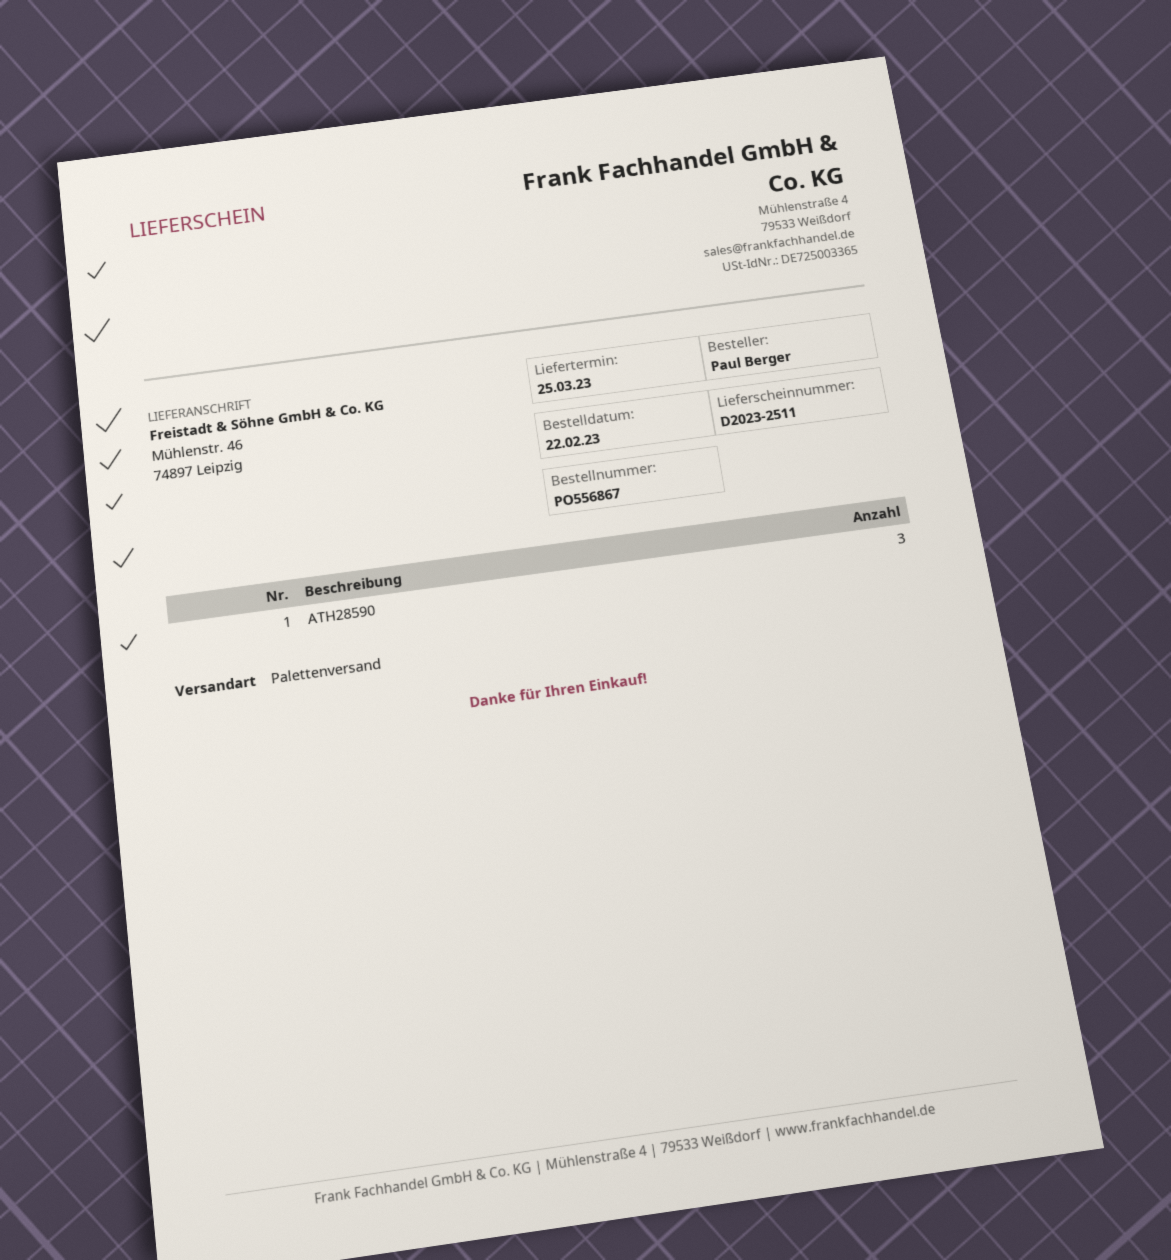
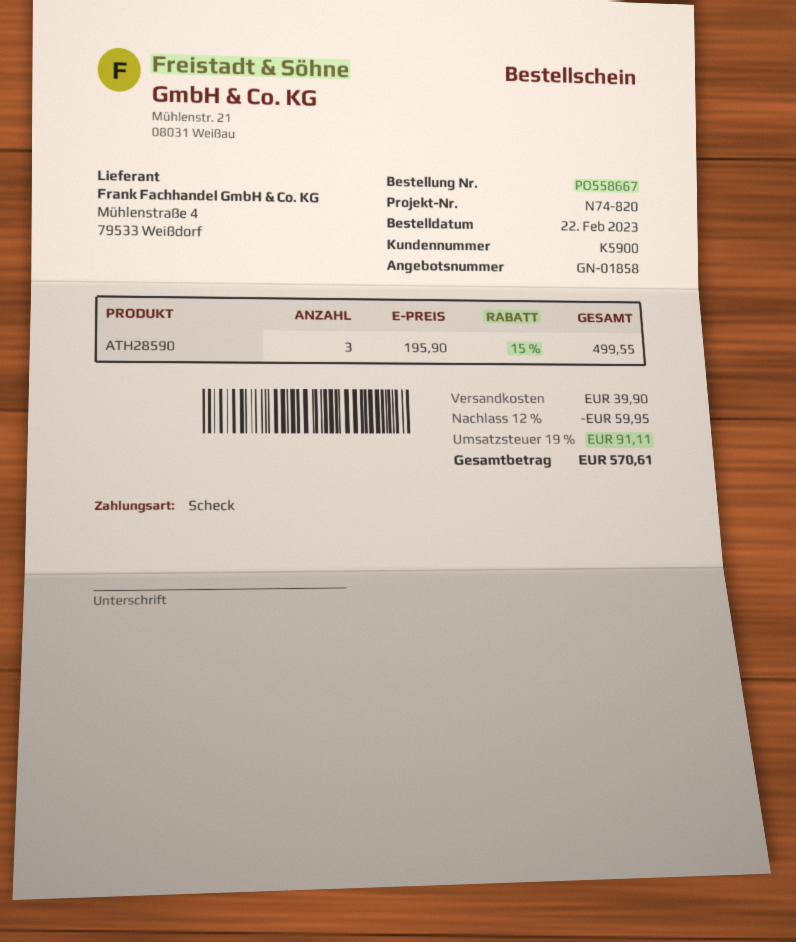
order number: PO556867 -> PO558667

